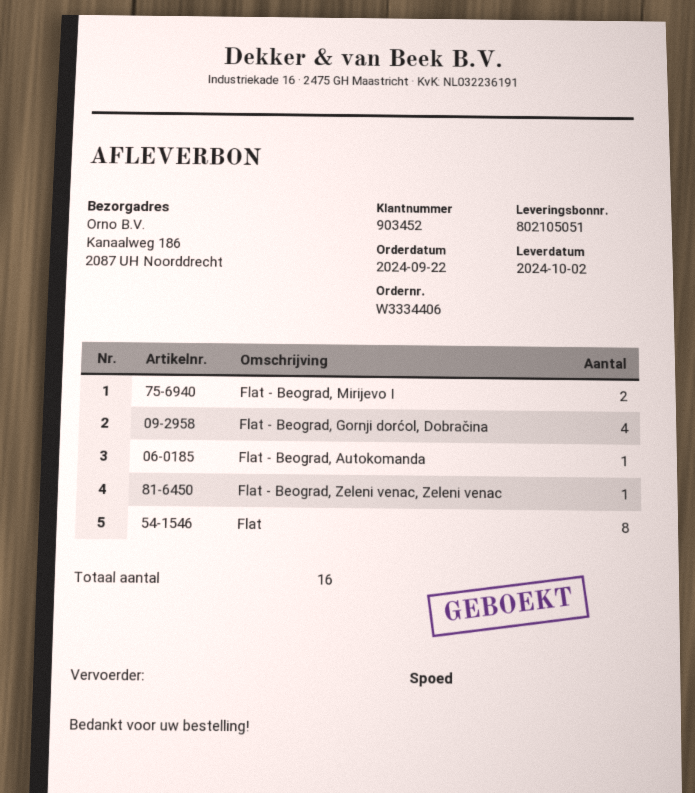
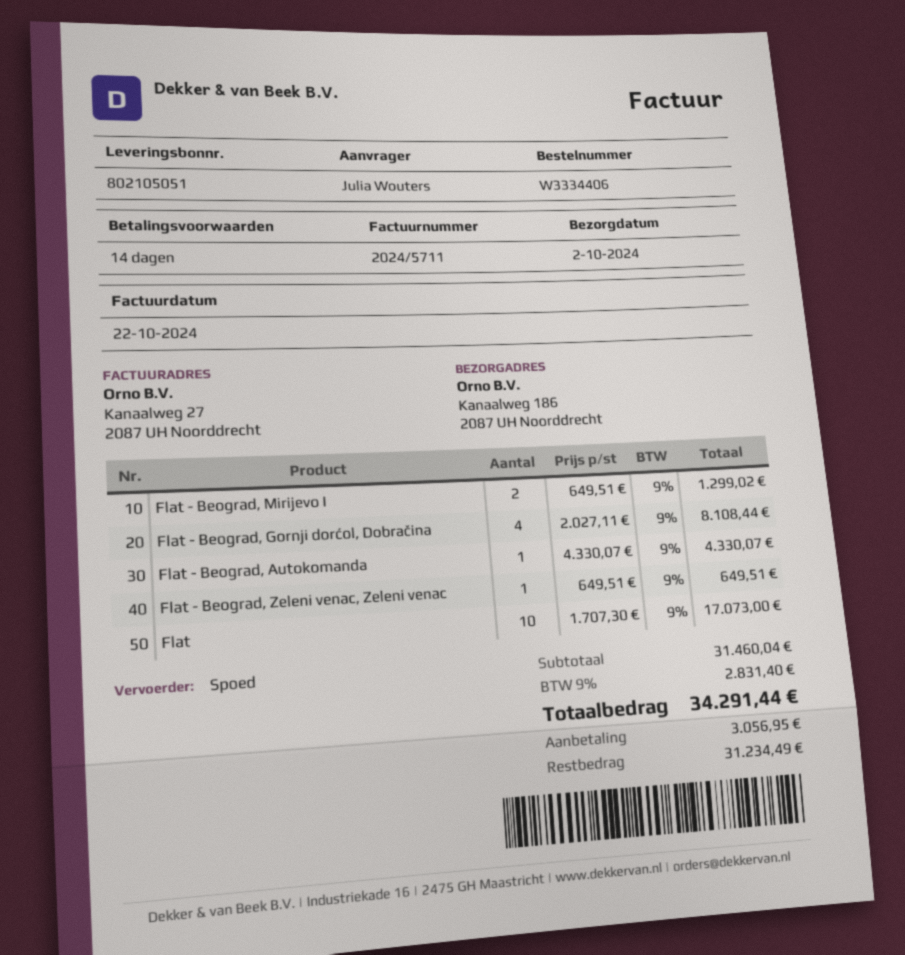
Flat: 8 -> 10

